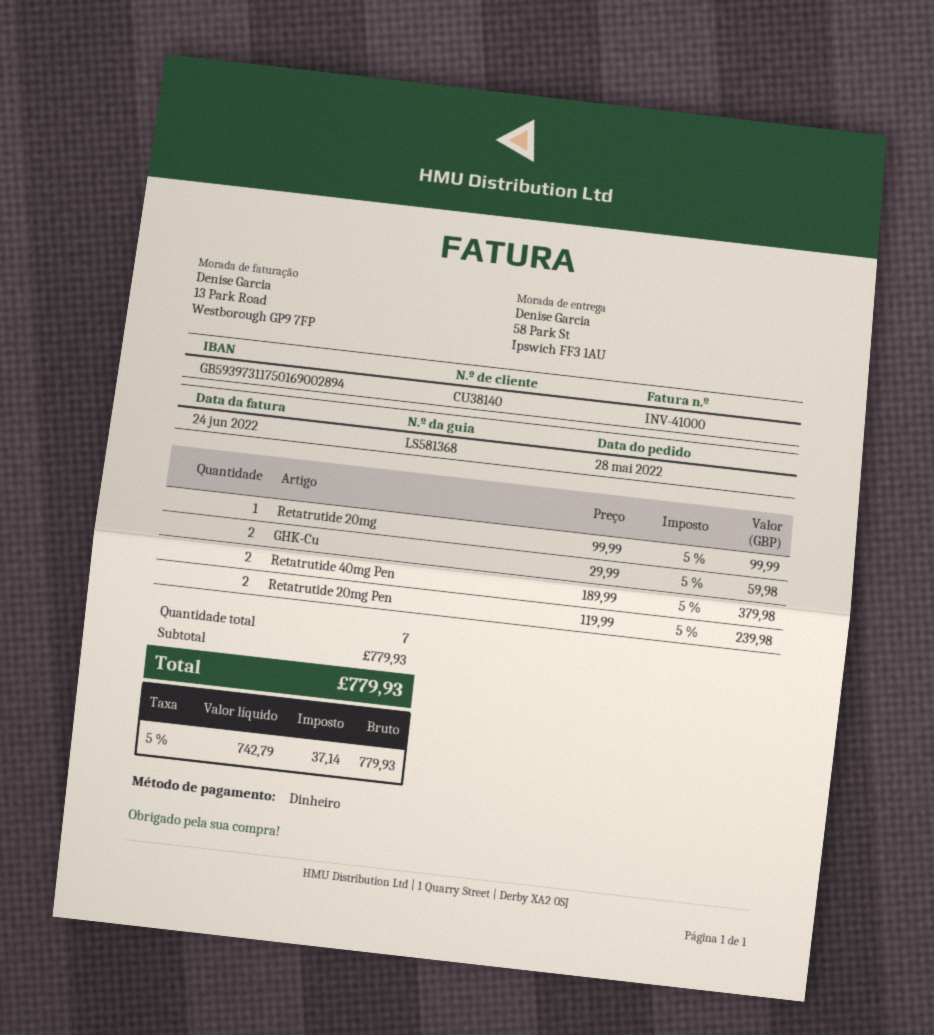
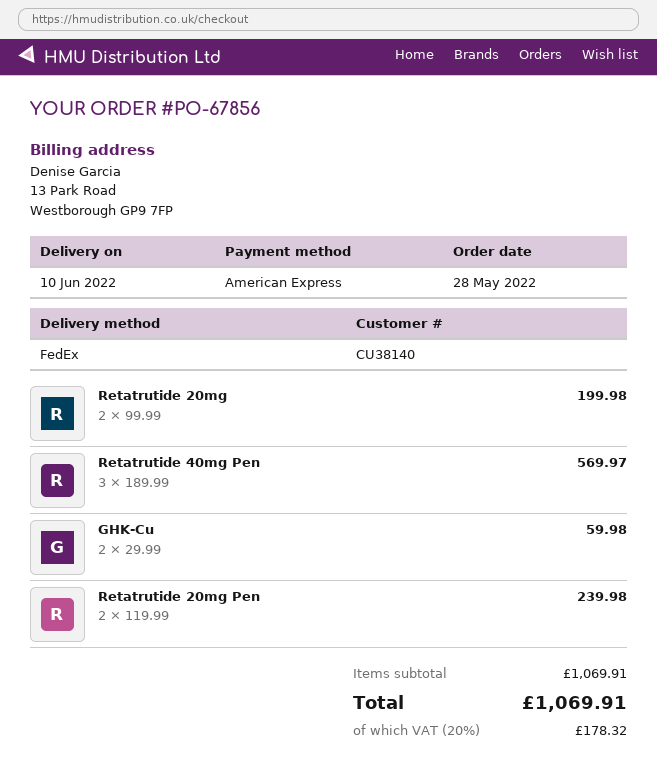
payment method: cash -> American Express
Retatrutide 20mg: 1 x 99.99 = 99.99 -> 2 x 99.99 = 199.98
Retatrutide 40mg Pen: 2 x 189.99 = 379.98 -> 3 x 189.99 = 569.97
subtotal: 779.93 -> 1069.91
tax: 5% = 37.14 -> 20% = 178.32
total: 779.93 -> 1069.91

